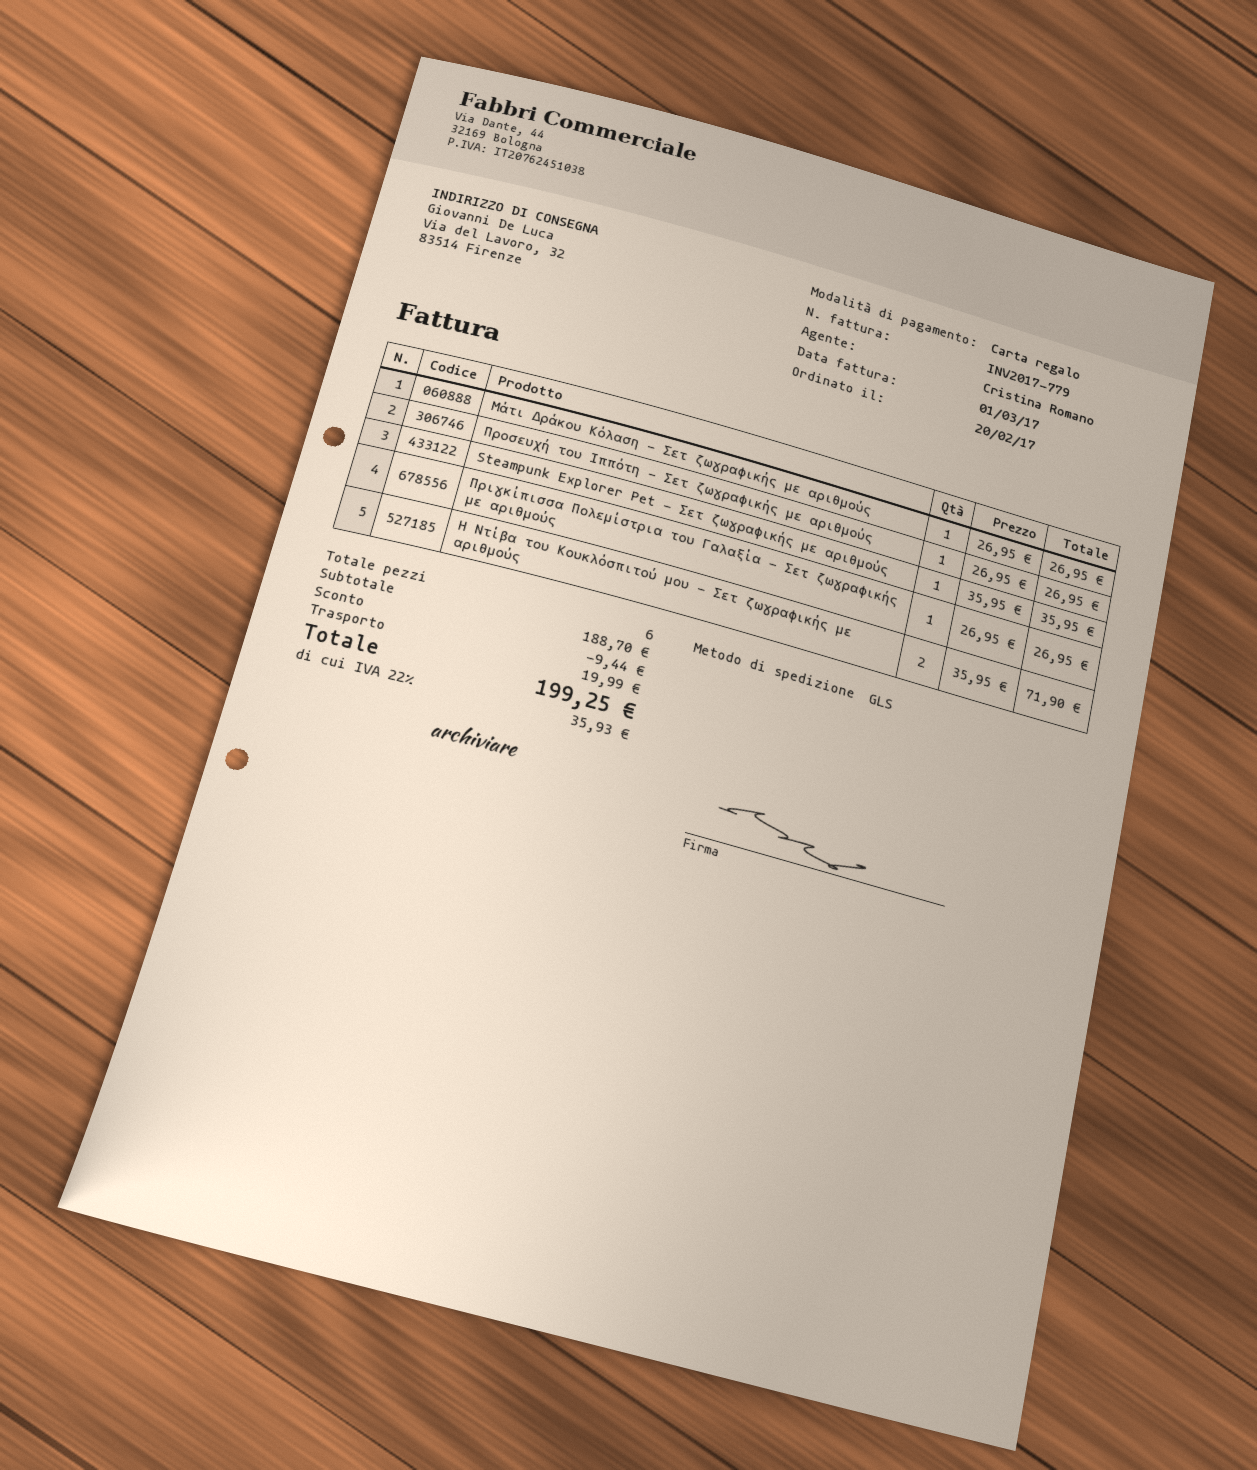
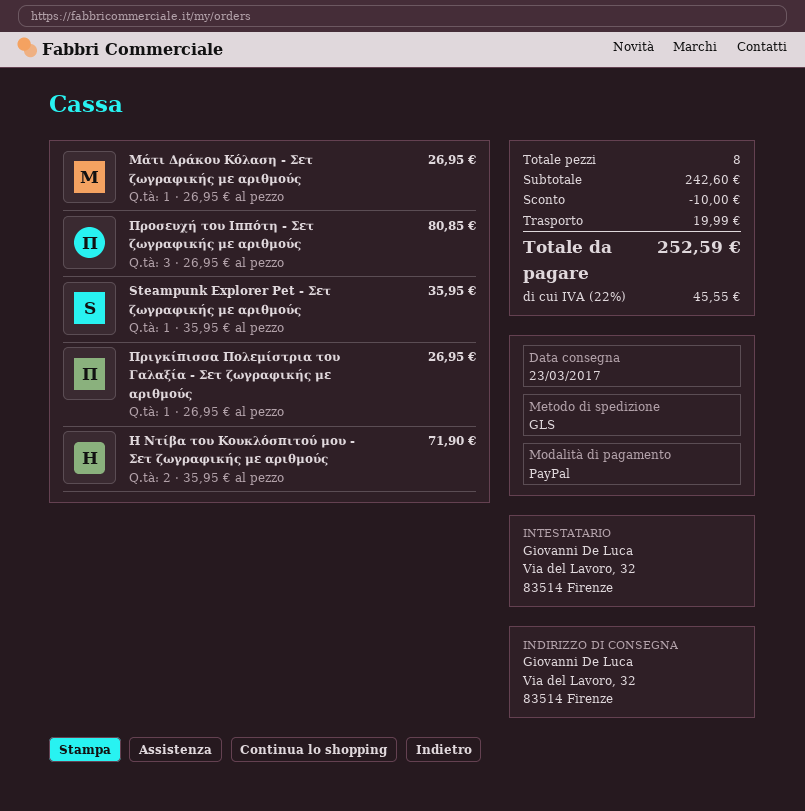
payment method: gift card -> PayPal
Προσευχή του Ιππότη - Σετ ζωγραφικής με αριθμούς: 1 x 26.95 = 26.95 -> 3 x 26.95 = 80.85
total quantity: 6 -> 8
subtotal: 188.70 -> 242.60
discount: 9.44 -> 10.00
tax: 22% = 35.93 -> 22% = 45.55
total: 199.25 -> 252.59

